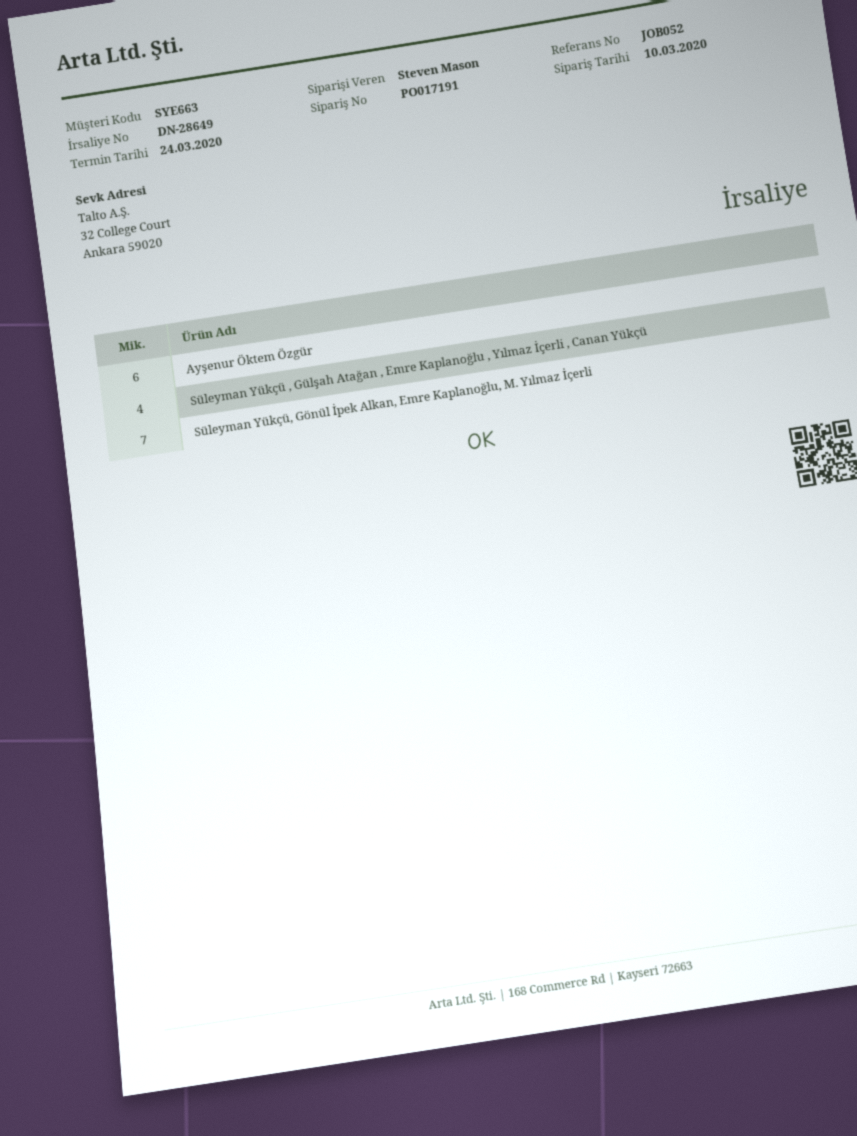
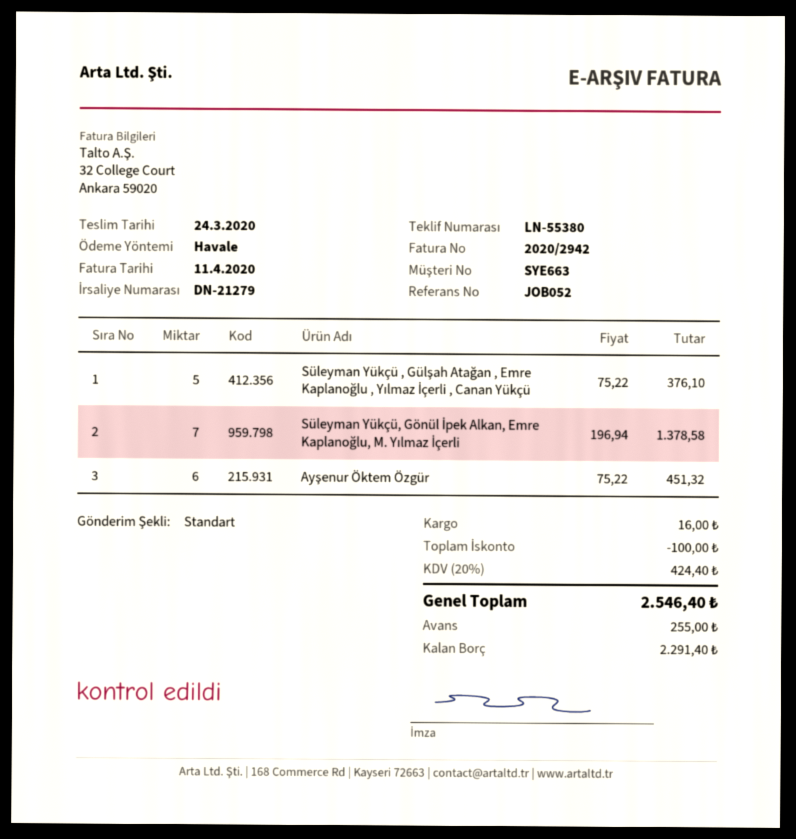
delivery note number: DN-28649 -> DN-21279
Süleyman Yükçü , Gülşah Atağan , Emre Kaplanoğlu , Yılmaz İçerli , Canan Yükçü: 4 -> 5

